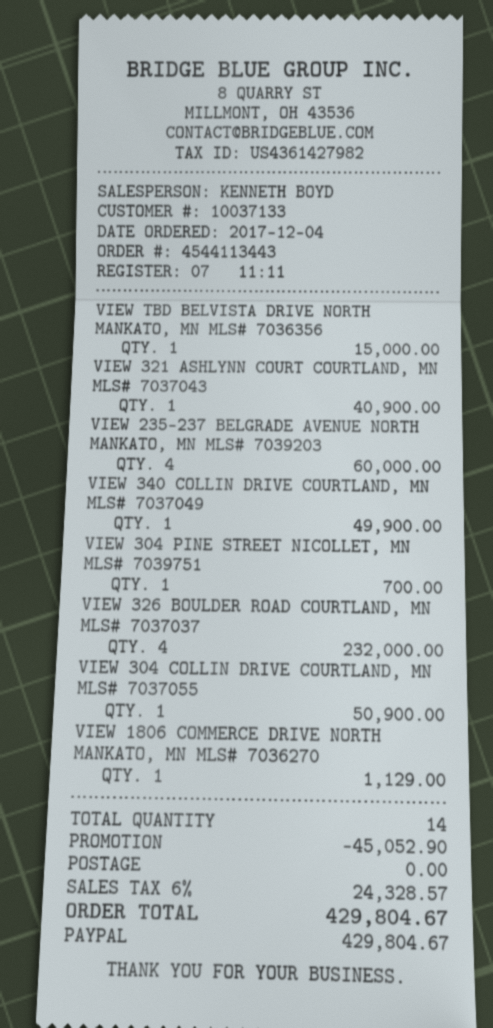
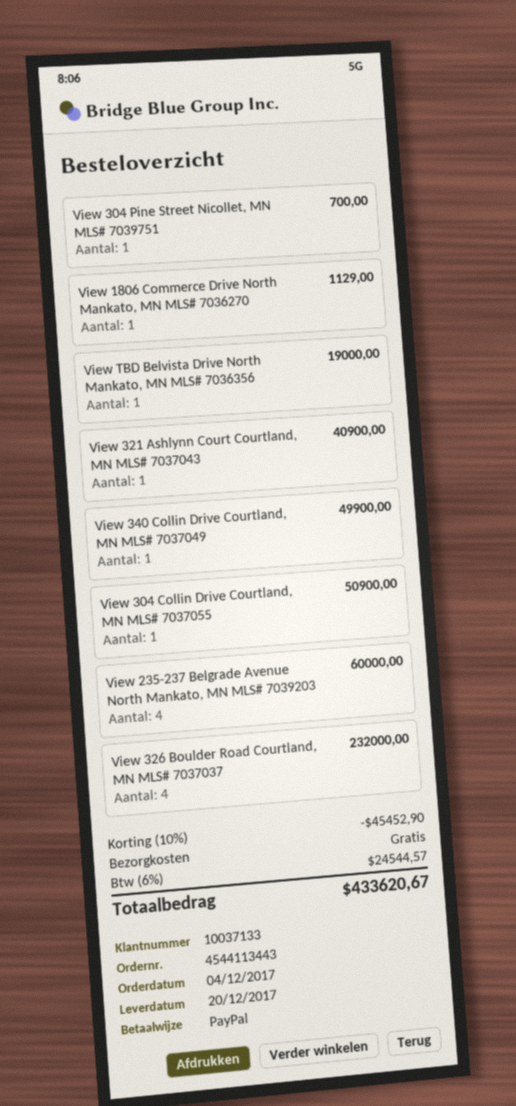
VIEW TBD BELVISTA DRIVE NORTH MANKATO, MN MLS# 7036356: 1 for 15000.00 -> 1 for 19000.00
discount: 45052.90 -> 45452.90
tax: 6% = 24328.57 -> 6% = 24544.57
total: 429804.67 -> 433620.67

